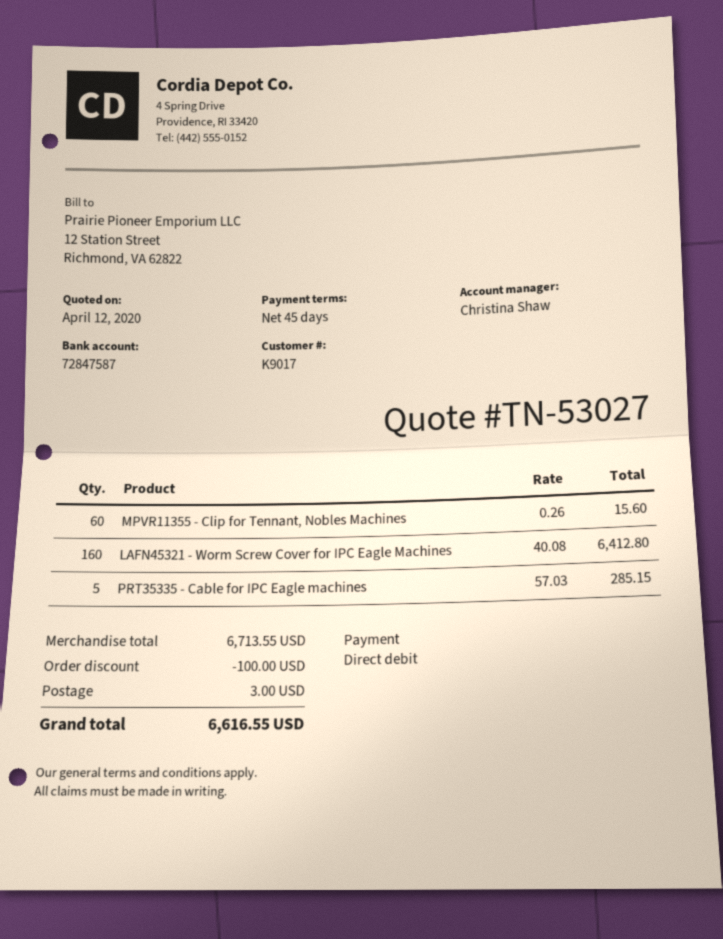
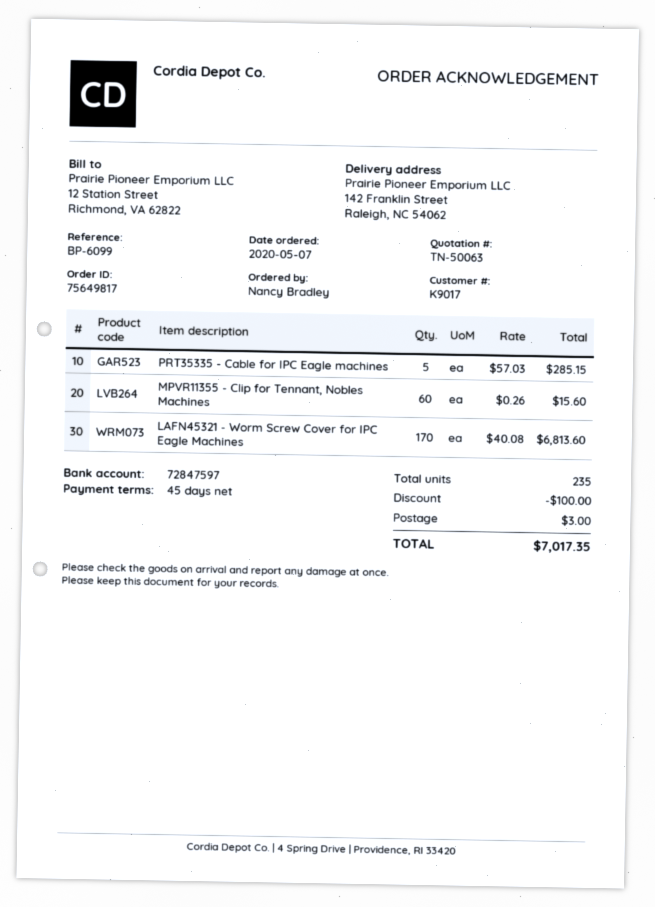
quote number: TN-53027 -> TN-50063
bank account: 72847587 -> 72847597
LAFN45321 - Worm Screw Cover for IPC Eagle Machines: 160 x 40.08 = 6412.80 -> 170 x 40.08 = 6813.60
total: 6616.55 -> 7017.35

